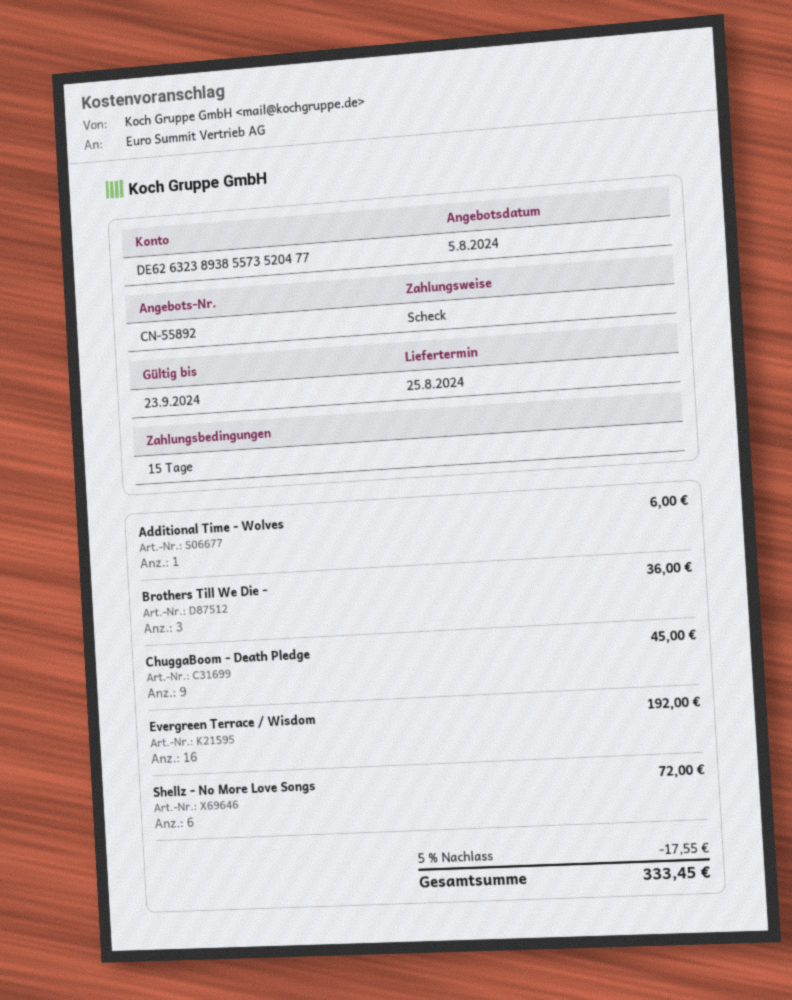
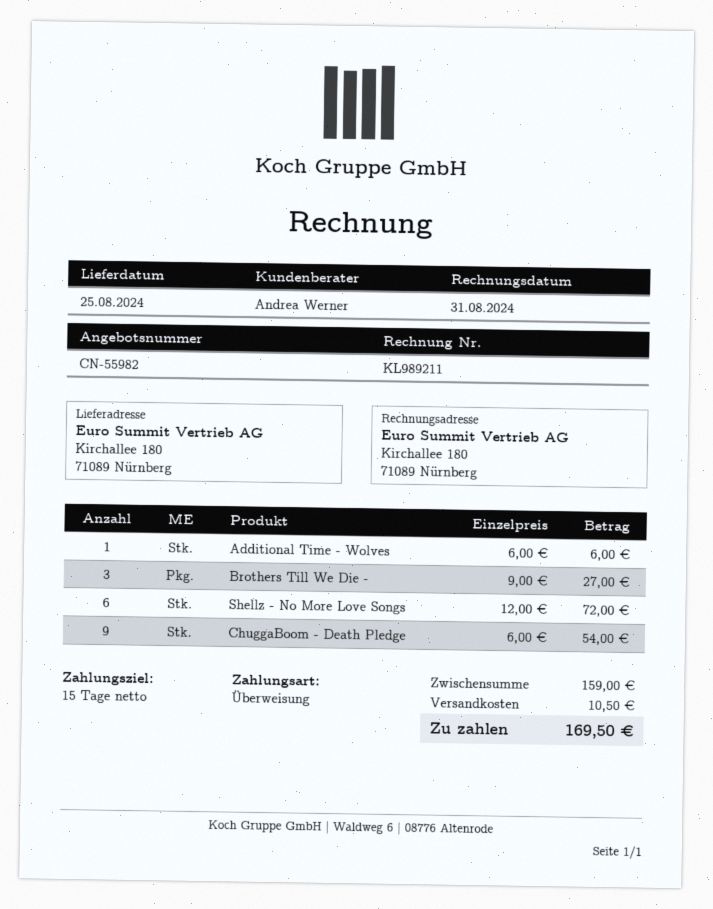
quote number: CN-55892 -> CN-55982
payment method: cheque -> bank transfer
Brothers Till We Die -: 3 for 36.00 -> 3 for 27.00
ChuggaBoom - Death Pledge: 9 for 45.00 -> 9 for 54.00
Evergreen Terrace / Wisdom: 16 for 192.00 -> none
discount: 5% = 17.55 -> none
shipping: none -> 10.50
total: 333.45 -> 169.50

